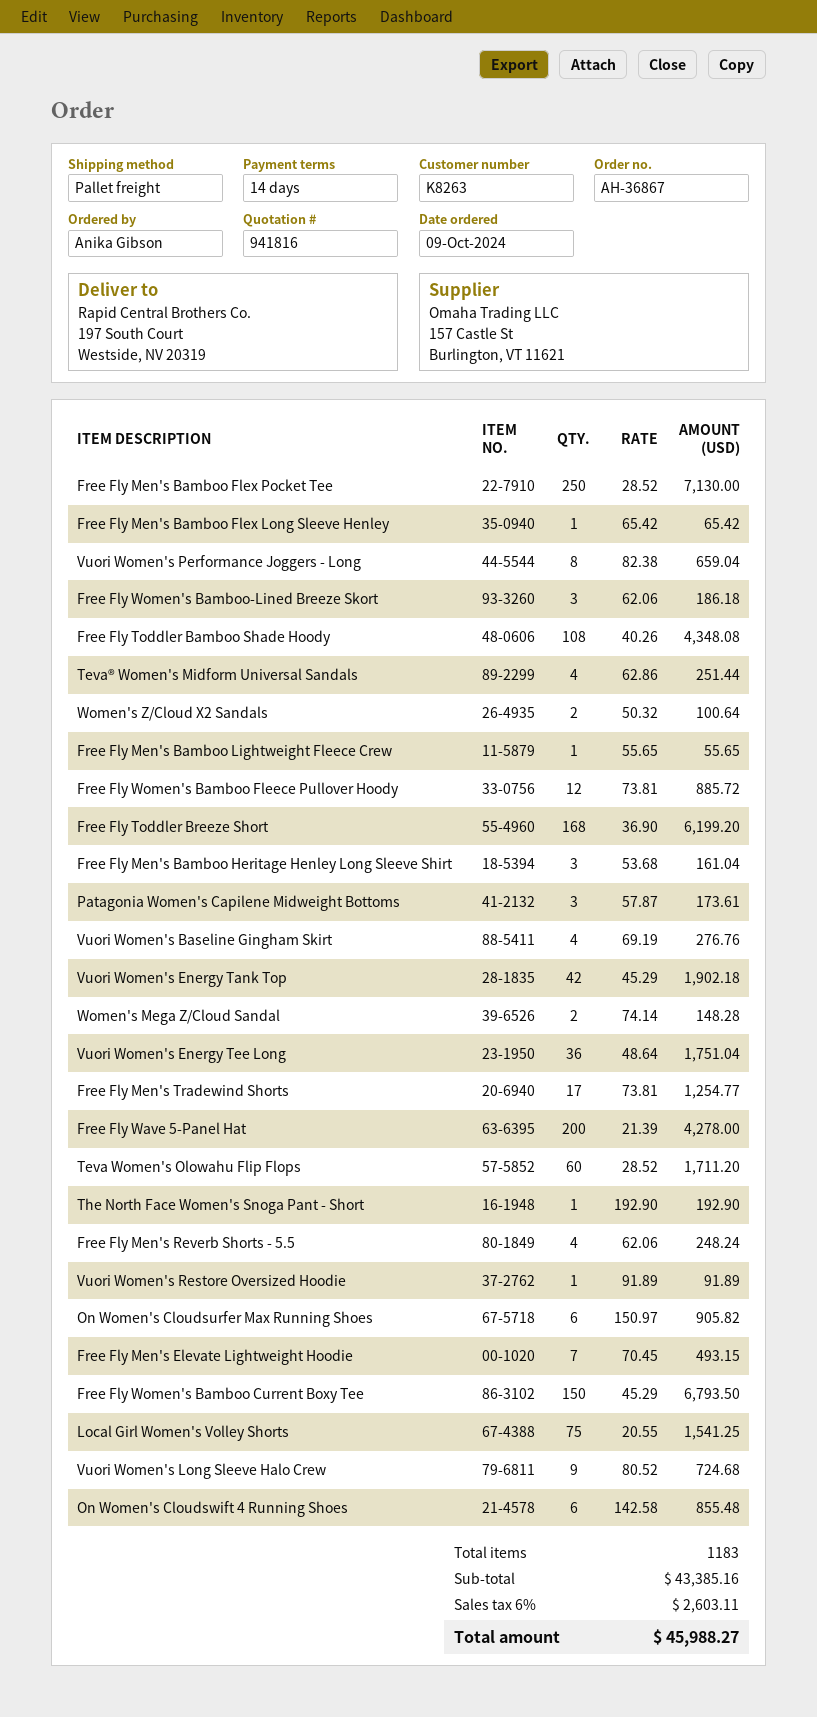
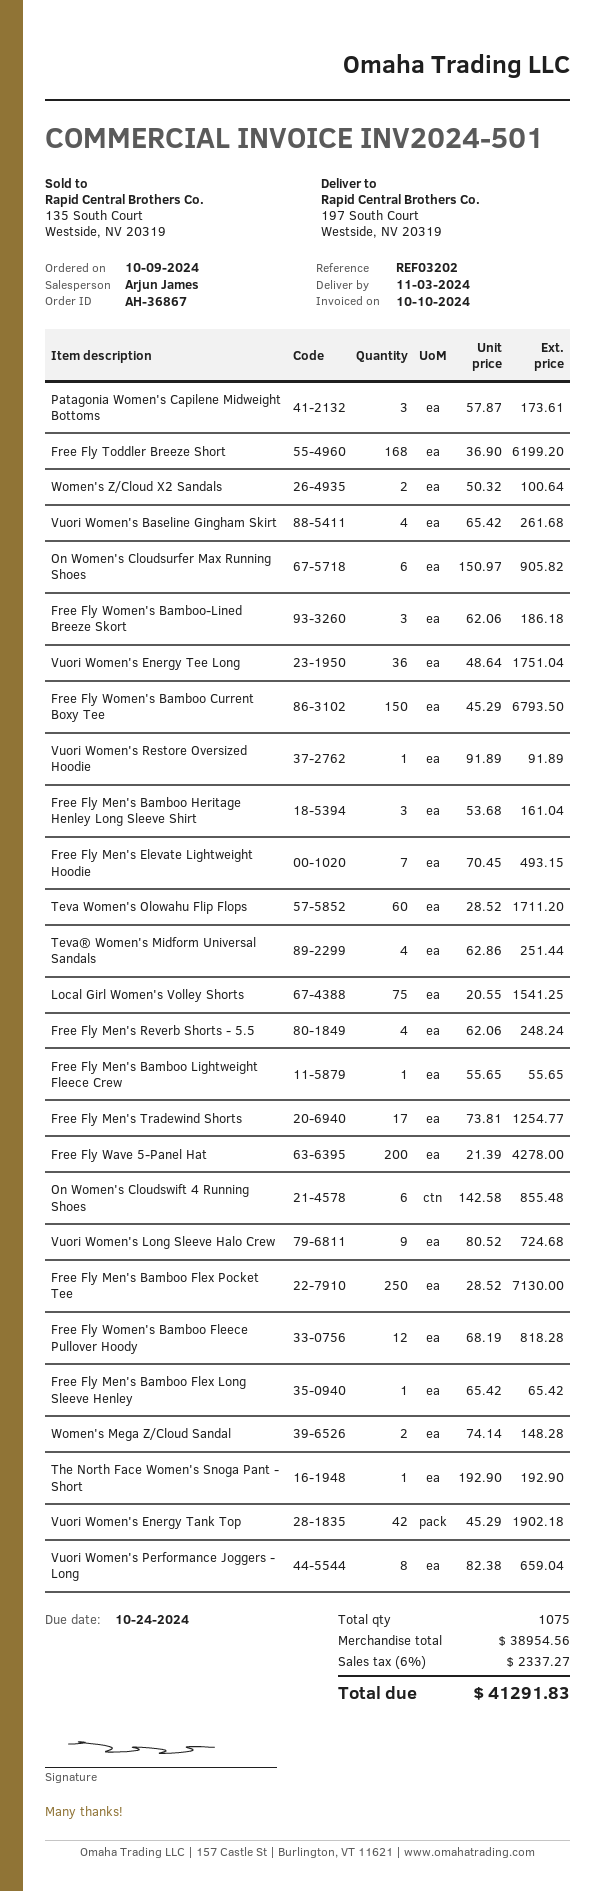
Free Fly Toddler Bamboo Shade Hoody: 108 x 40.26 = 4348.08 -> none
Free Fly Women's Bamboo Fleece Pullover Hoody: 12 x 73.81 = 885.72 -> 12 x 68.19 = 818.28
Vuori Women's Baseline Gingham Skirt: 4 x 69.19 = 276.76 -> 4 x 65.42 = 261.68
total quantity: 1183 -> 1075
subtotal: 43385.16 -> 38954.56
tax: 6% = 2603.11 -> 6% = 2337.27
total: 45988.27 -> 41291.83

